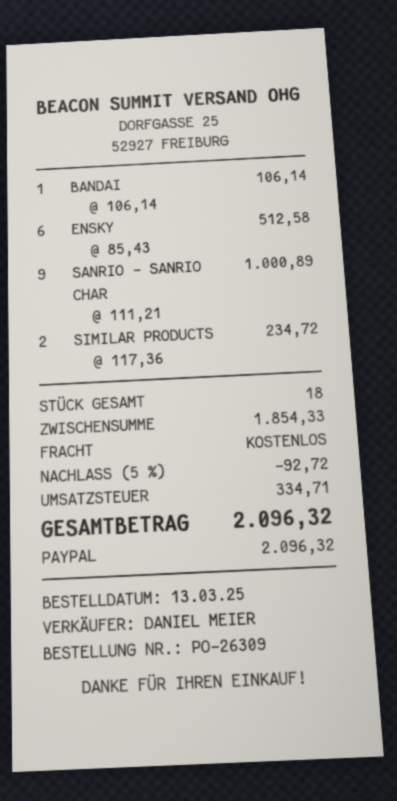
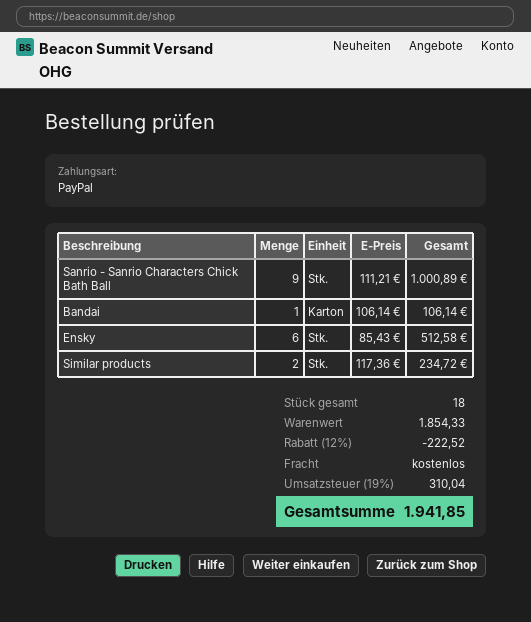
discount: 5% = 92.72 -> 12% = 222.52
tax: 334.71 -> 310.04
total: 2096.32 -> 1941.85

